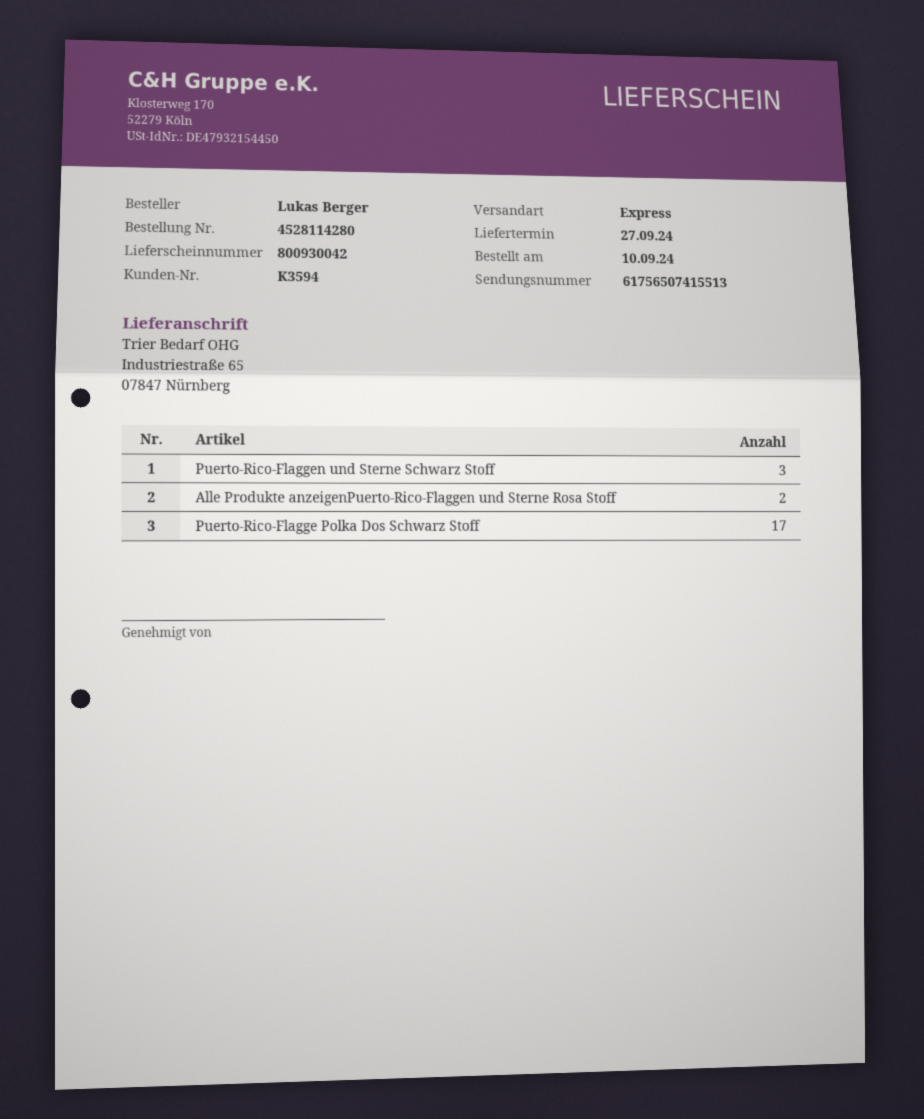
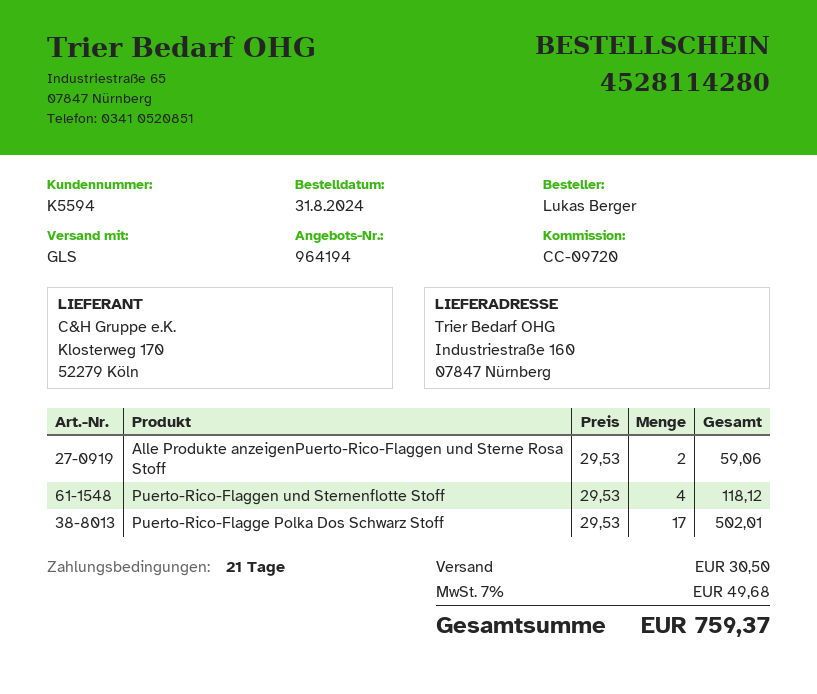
order date: 2024-09-10 -> 2024-08-31
customer number: K3594 -> K5594
shipping method: express -> GLS
ship to: Industriestraße 65, 07847 Nürnberg -> Industriestraße 160, 07847 Nürnberg
Puerto-Rico-Flaggen und Sterne Schwarz Stoff: 3 -> none
Puerto-Rico-Flaggen und Sternenflotte Stoff: none -> 4

